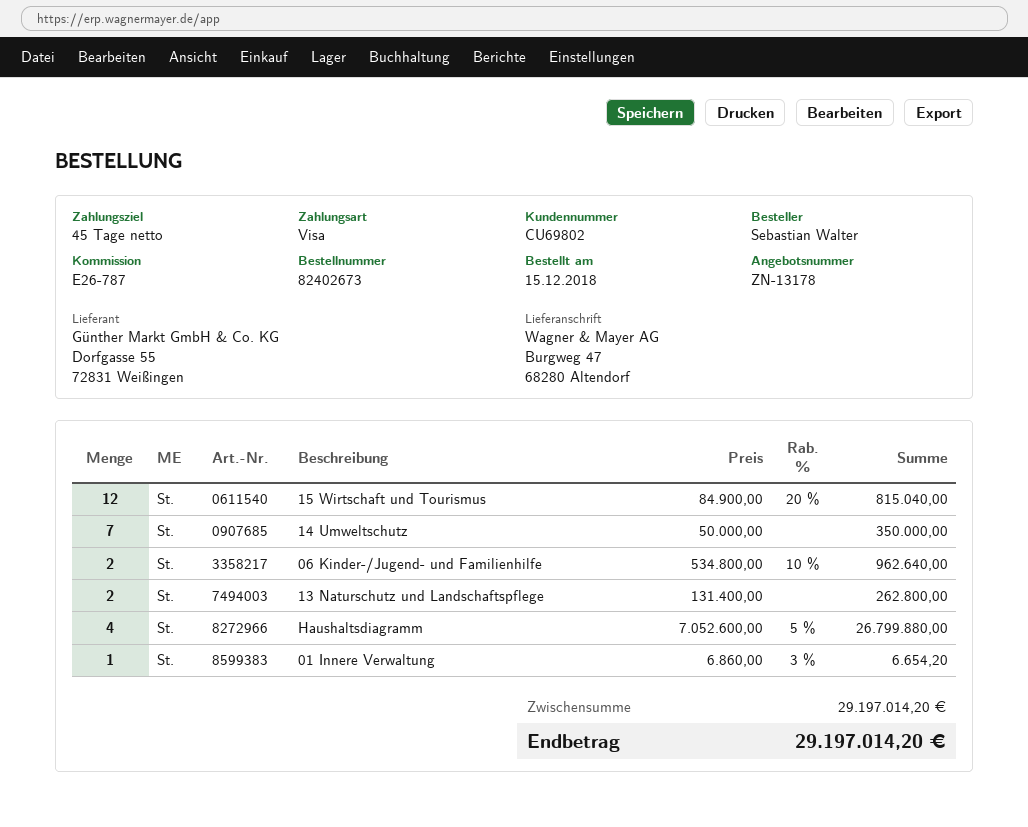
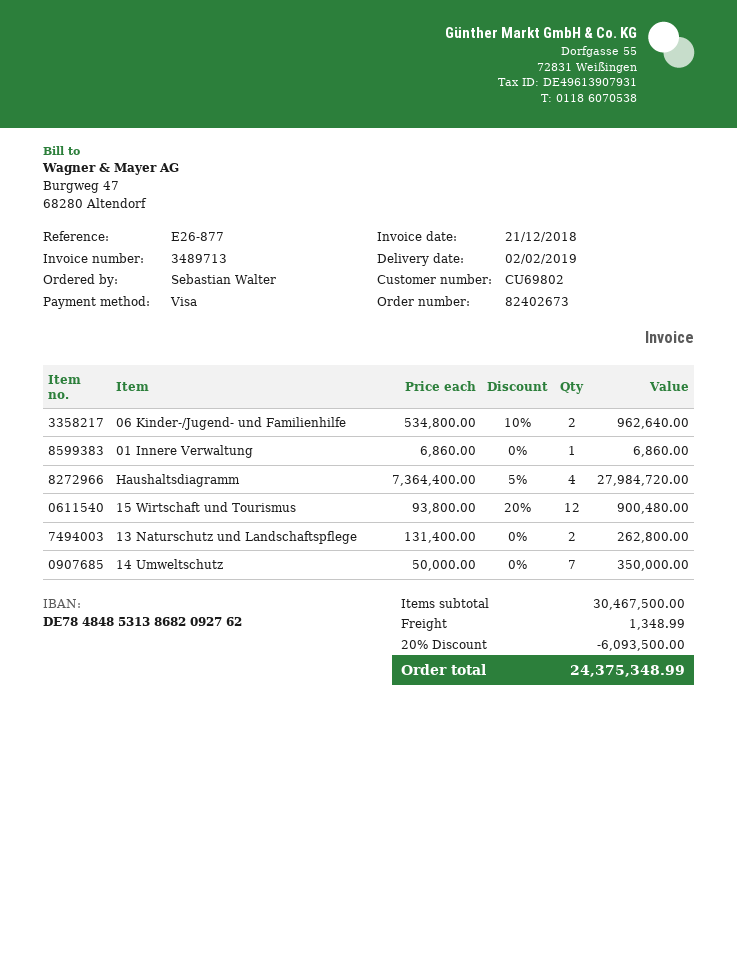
reference: E26-787 -> E26-877
15 Wirtschaft und Tourismus: 12 x 84900.00 - 20% = 815040.00 -> 12 x 93800.00 - 20% = 900480.00
Haushaltsdiagramm: 4 x 7052600.00 - 5% = 26799880.00 -> 4 x 7364400.00 - 5% = 27984720.00
01 Innere Verwaltung: 1 x 6860.00 - 3% = 6654.20 -> 1 x 6860.00 = 6860.00
subtotal: 29197014.20 -> 30467500.00
discount: none -> 20% = 6093500.00
shipping: none -> 1348.99
total: 29197014.20 -> 24375348.99

